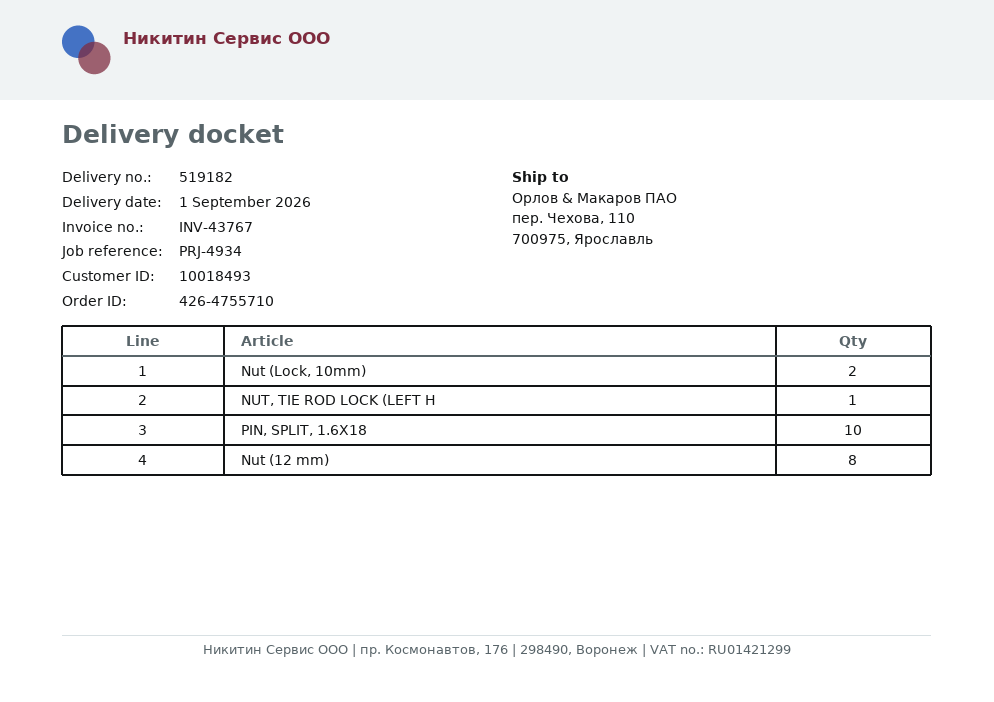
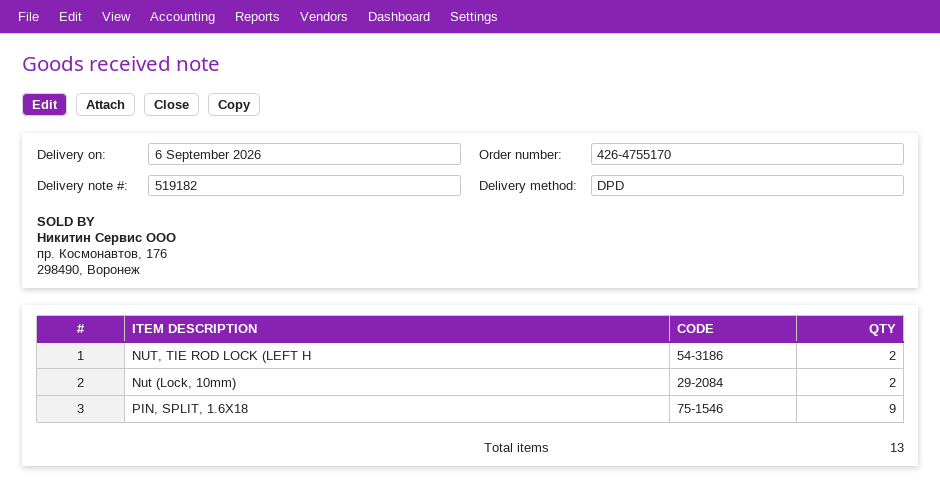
order number: 426-4755710 -> 426-4755170
delivery date: 2026-09-01 -> 2026-09-06
NUT, TIE ROD LOCK (LEFT H: 1 -> 2
PIN, SPLIT, 1.6X18: 10 -> 9
Nut (12 mm): 8 -> none

